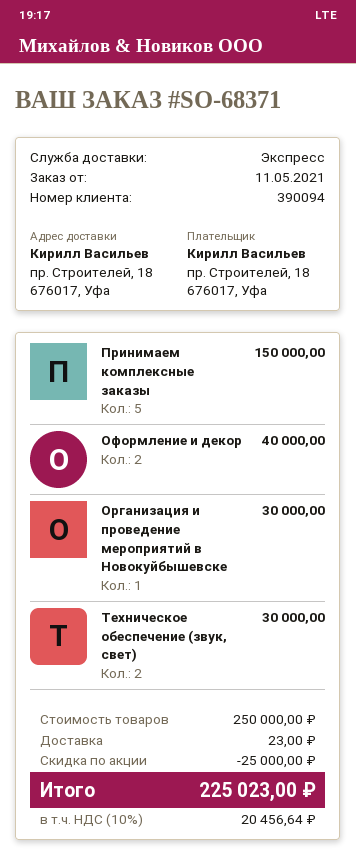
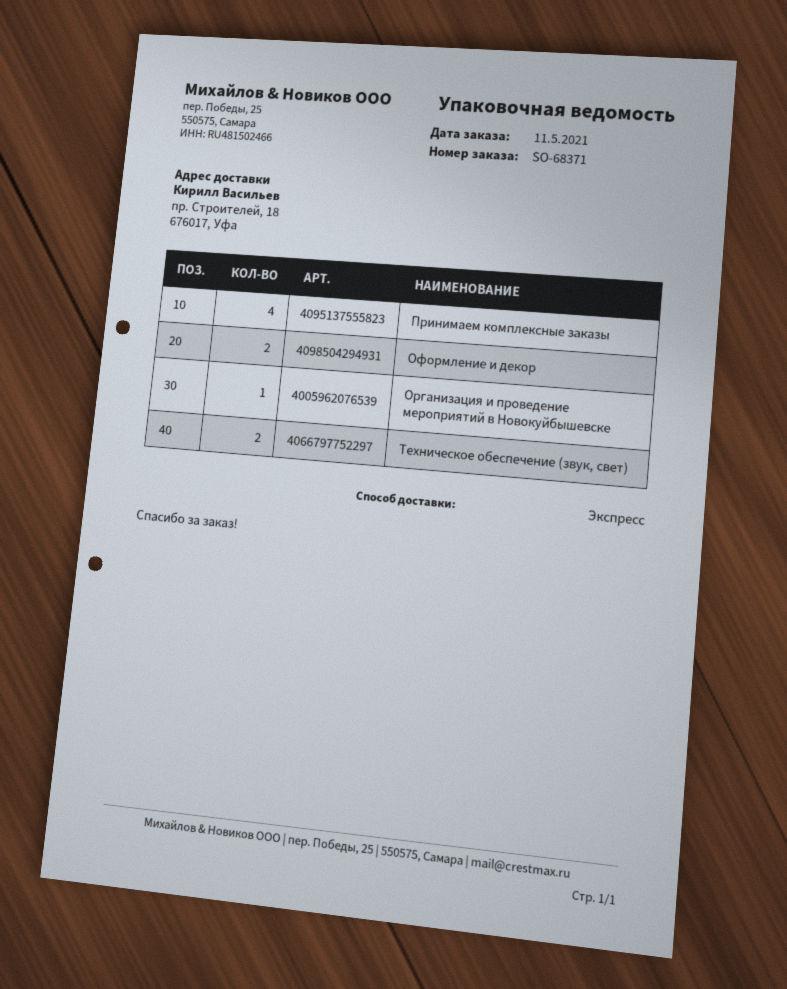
Принимаем комплексные заказы: 5 -> 4

